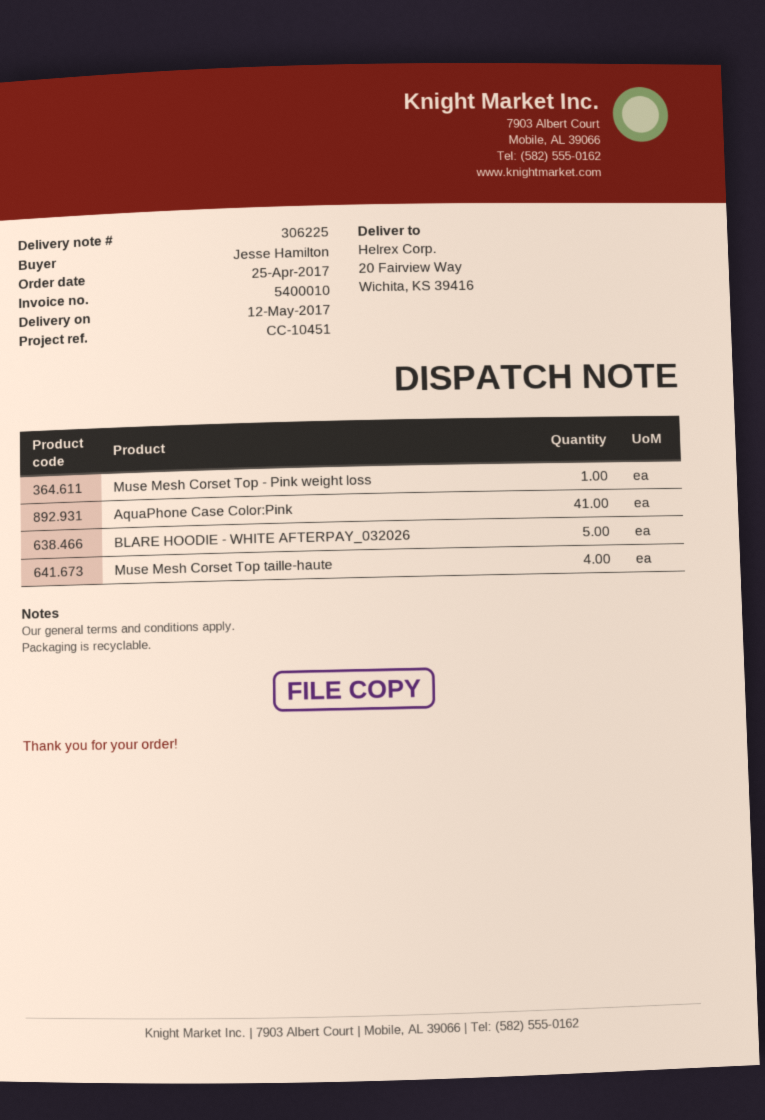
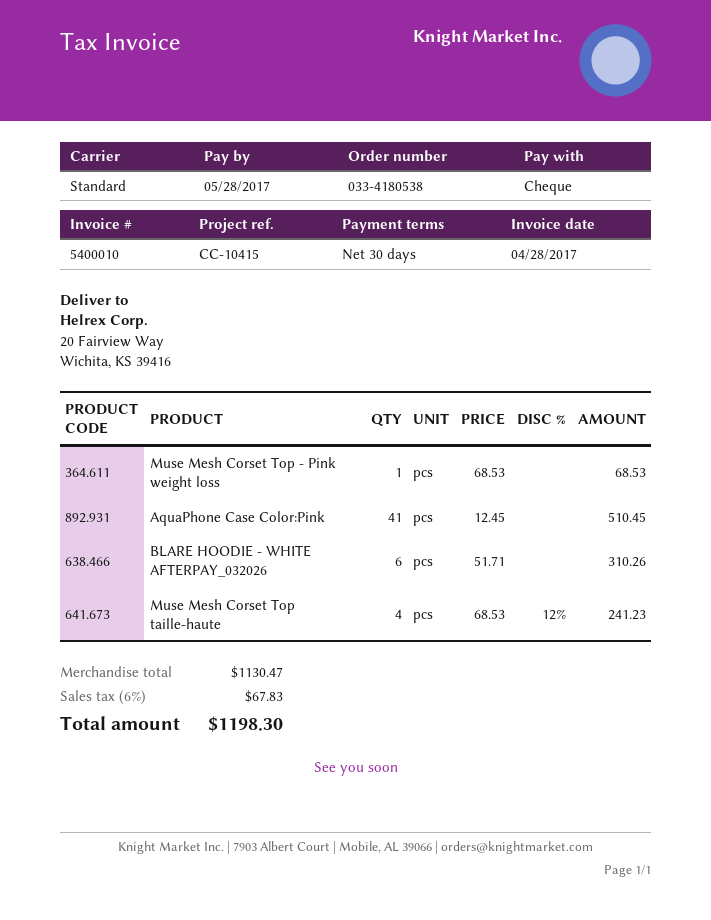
reference: CC-10451 -> CC-10415
BLARE HOODIE - WHITE AFTERPAY_032026: 5 -> 6

